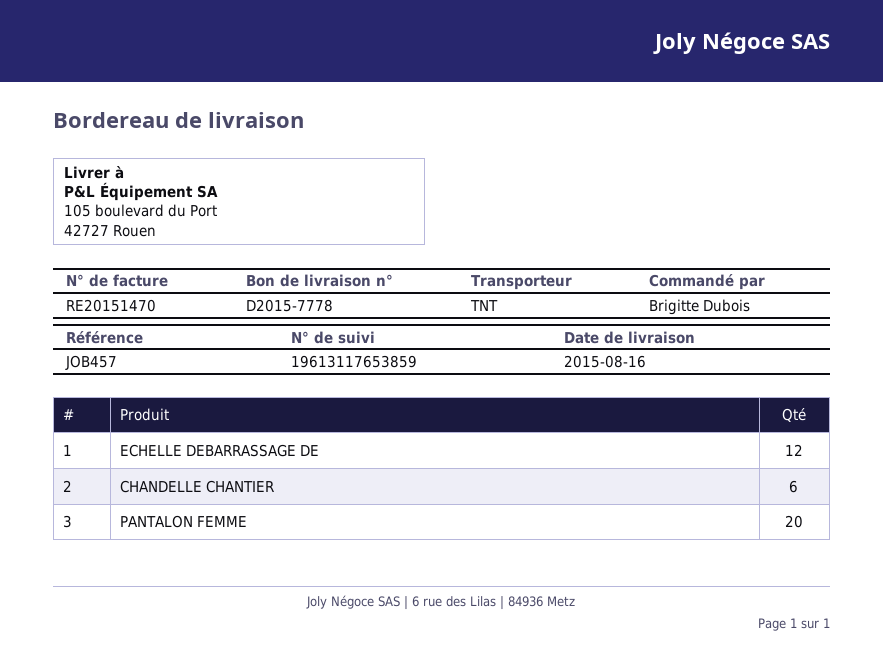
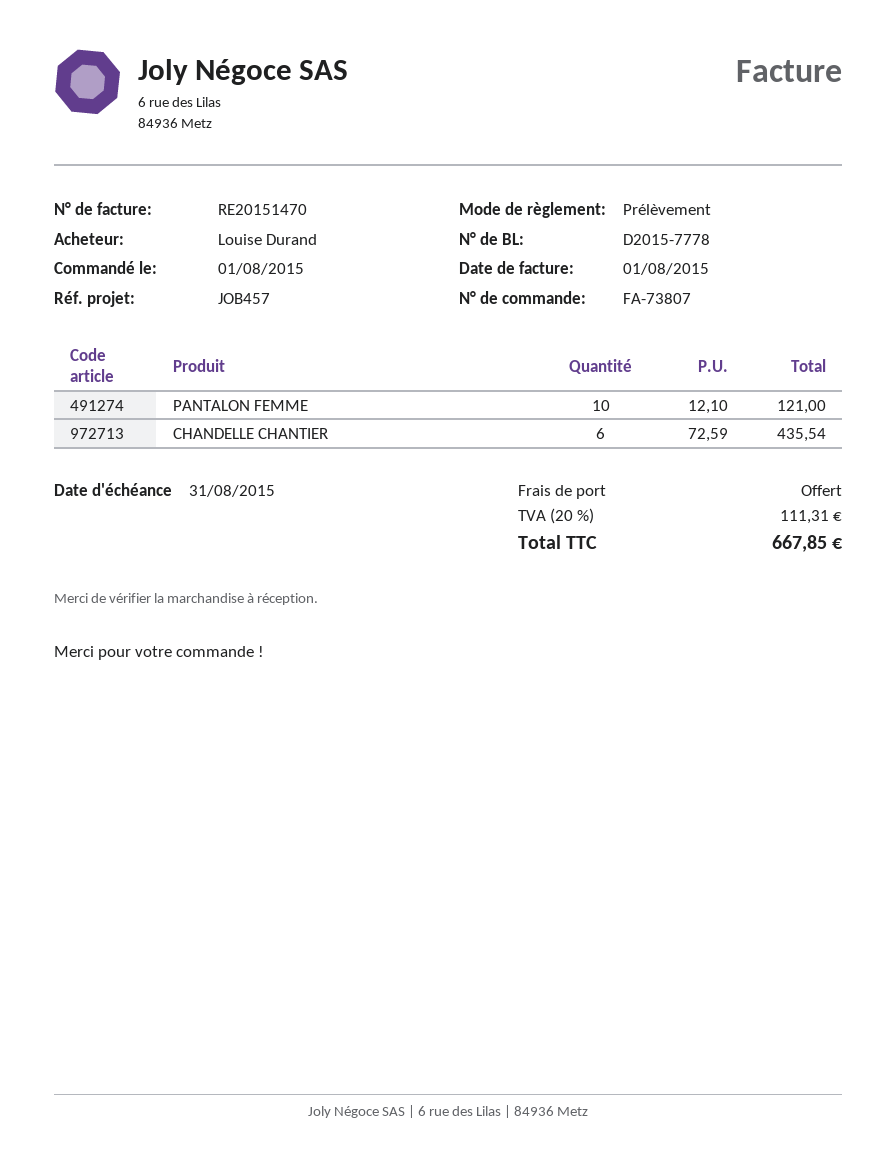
ordered by: Brigitte Dubois -> Louise Durand
ECHELLE DEBARRASSAGE DE: 12 -> none
PANTALON FEMME: 20 -> 10

